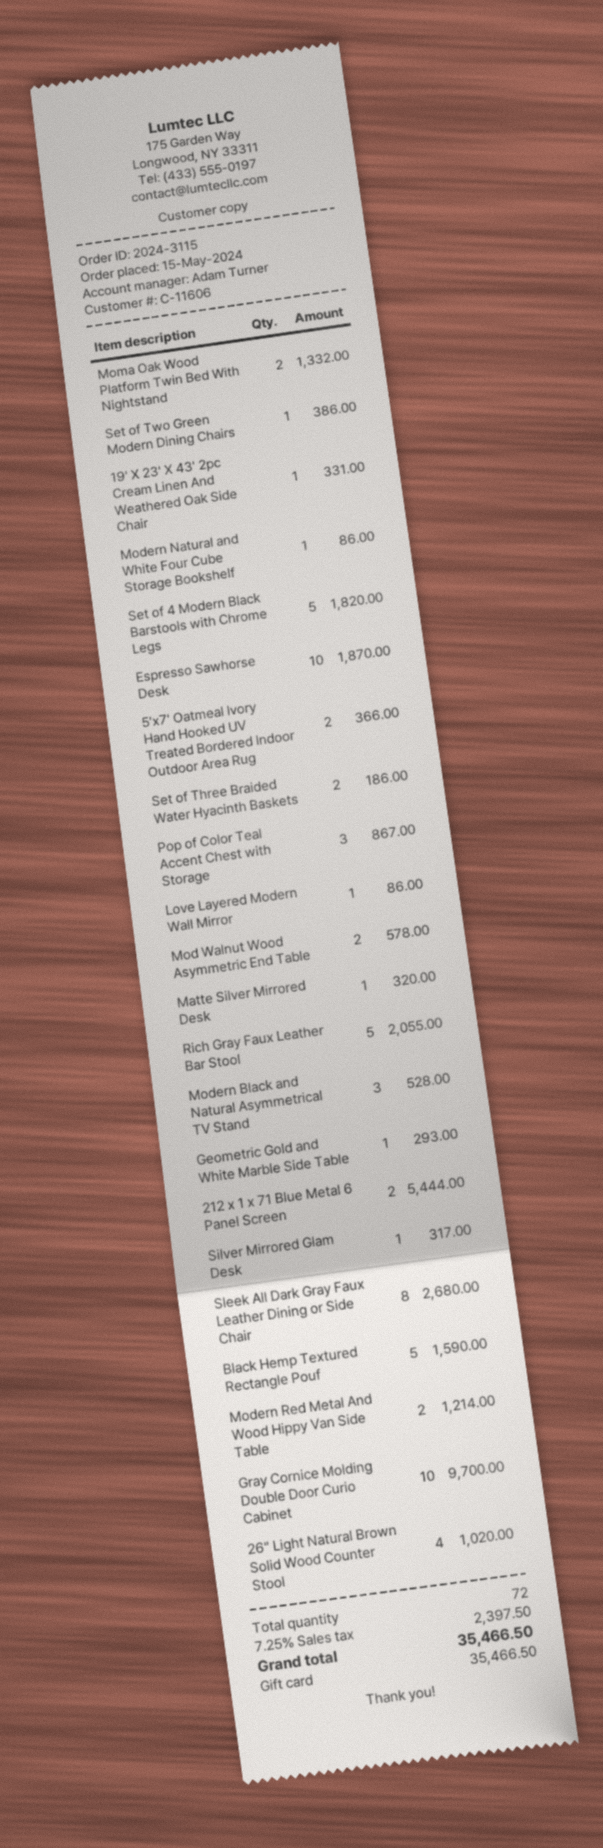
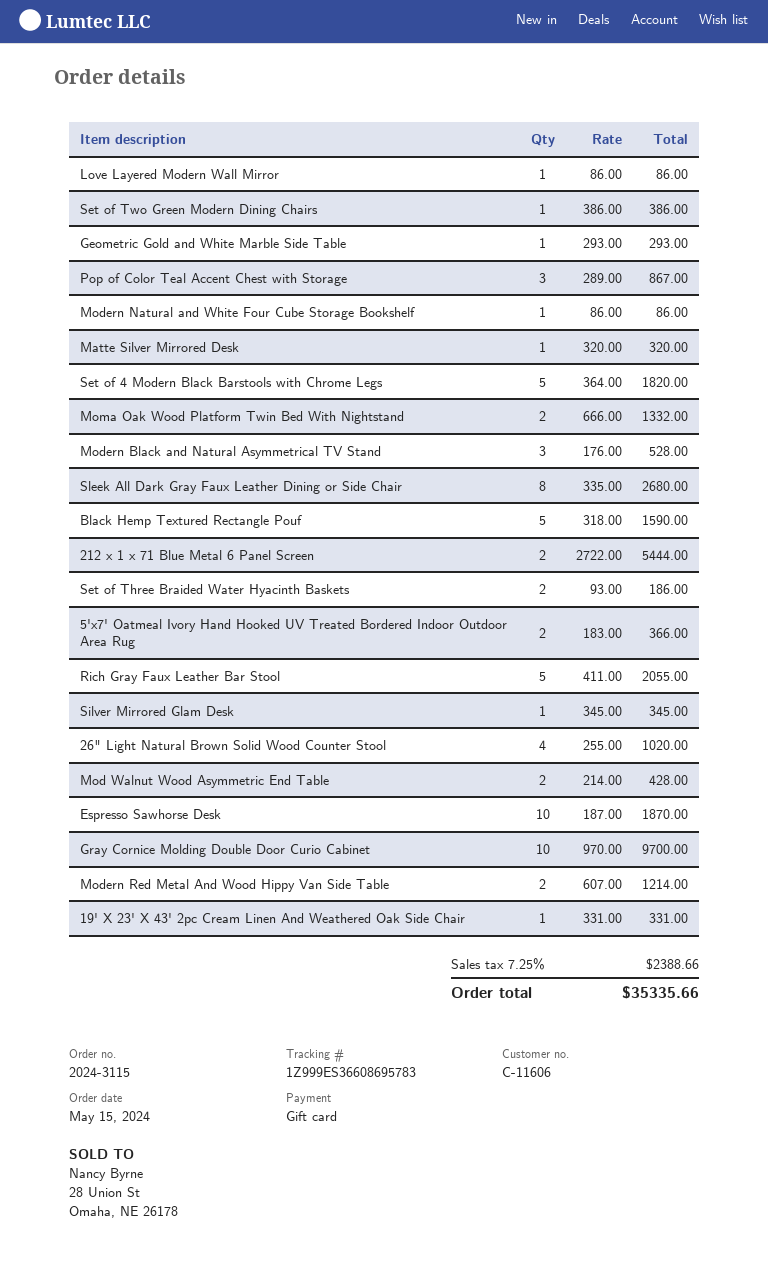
Mod Walnut Wood Asymmetric End Table: 2 for 578.00 -> 2 for 428.00
Silver Mirrored Glam Desk: 1 for 317.00 -> 1 for 345.00
tax: 7.25% = 2397.50 -> 7.25% = 2388.66
total: 35466.50 -> 35335.66

